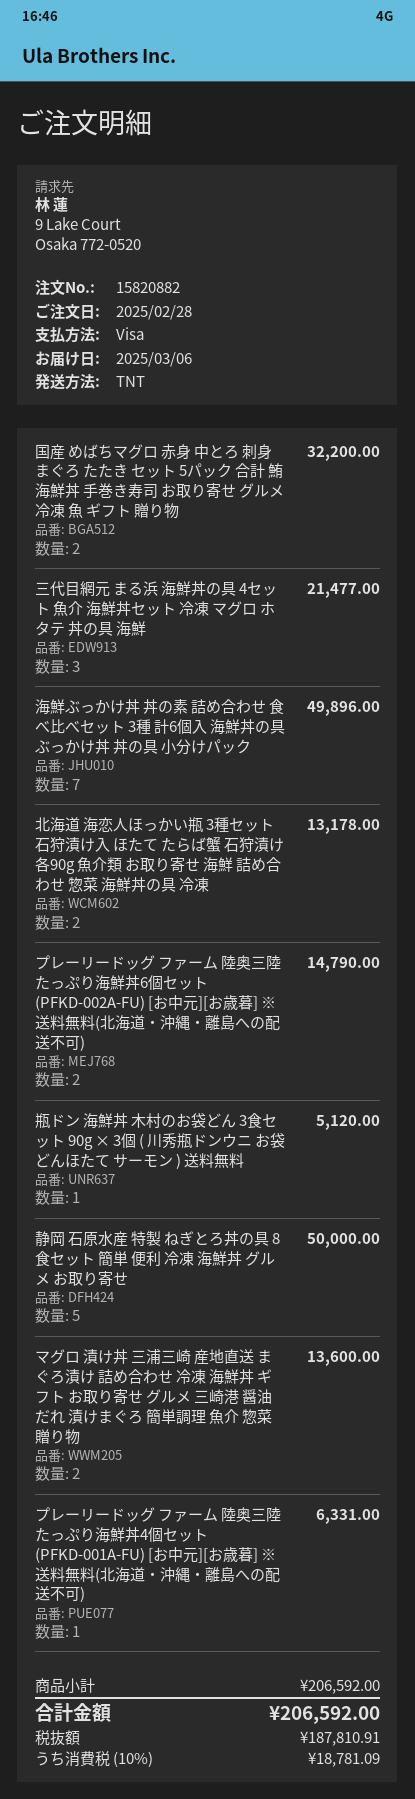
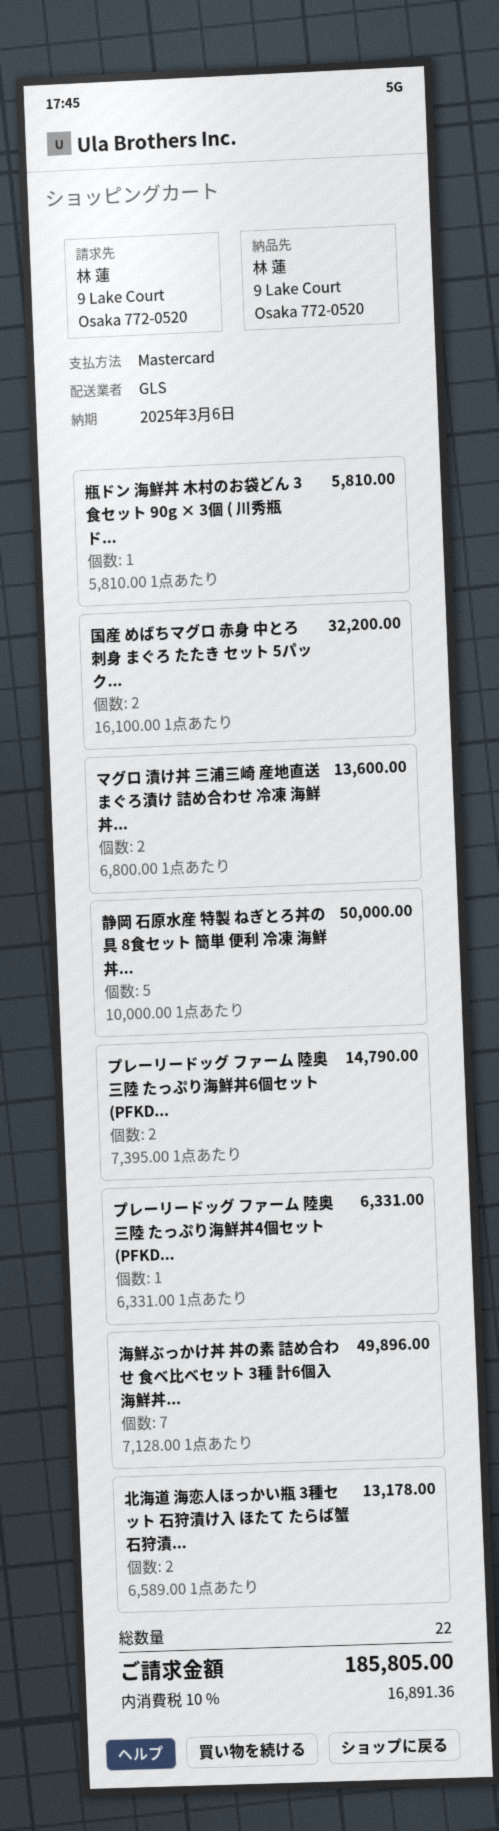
payment method: Visa -> Mastercard
shipping method: TNT -> GLS
三代目網元 まる浜 海鮮丼の具 4セット 魚介 海鮮丼セット 冷凍 マグロ ホタテ 丼の具 海鮮: 3 for 21477.00 -> none
瓶ドン 海鮮丼 木村のお袋どん 3食セット 90g × 3個 ( 川秀瓶ドンウニ お袋どんほたて サーモン ) 送料無料: 1 for 5120.00 -> 1 for 5810.00
tax: 10% = 18781.09 -> 10% = 16891.36
total: 206592.00 -> 185805.00

